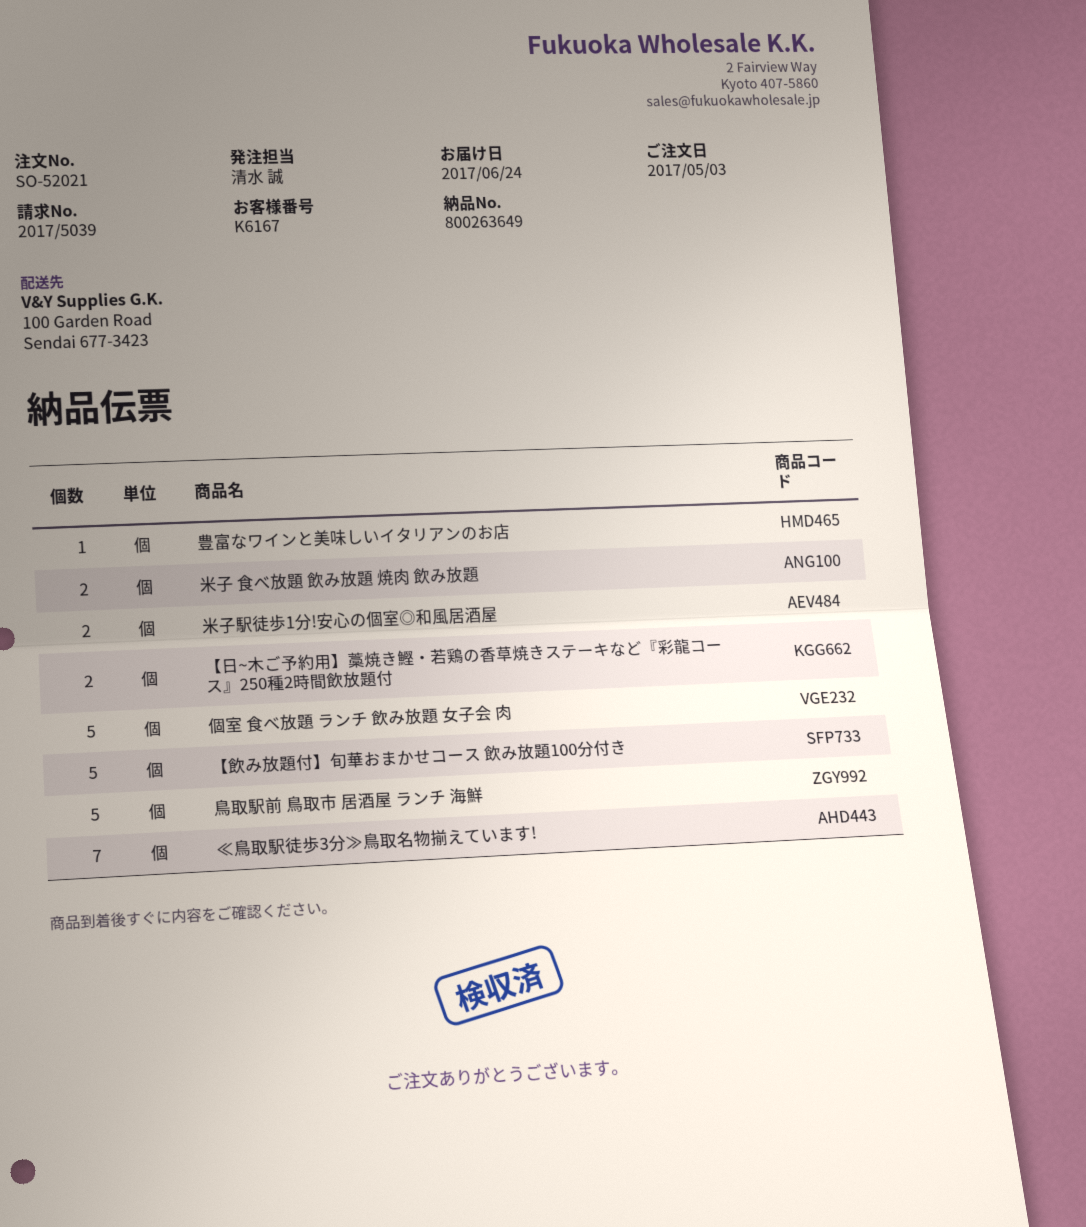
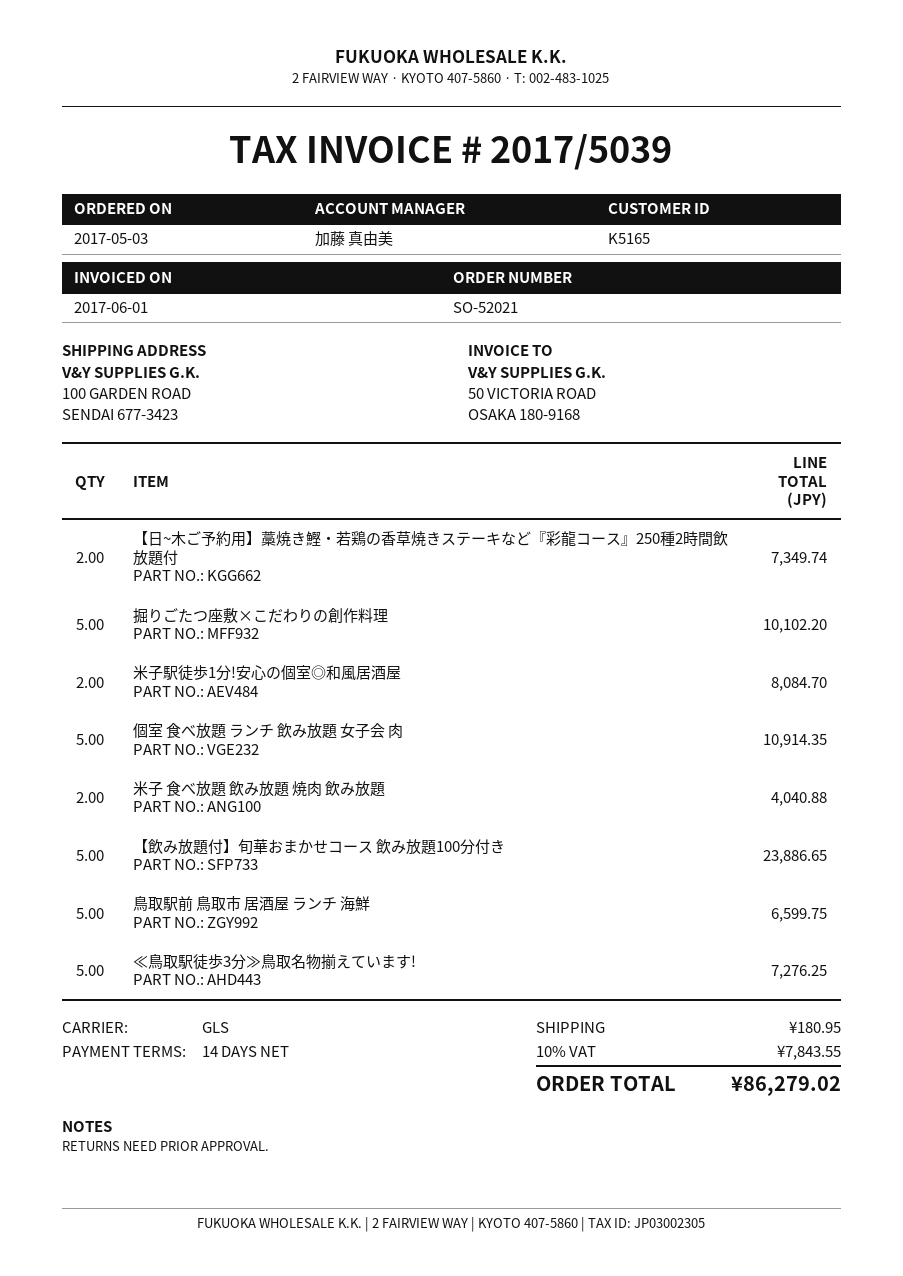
customer number: K6167 -> K5165
豊富なワインと美味しいイタリアンのお店: 1 -> none
≪鳥取駅徒歩3分≫鳥取名物揃えています!: 7 -> 5
掘りごたつ座敷×こだわりの創作料理: none -> 5

